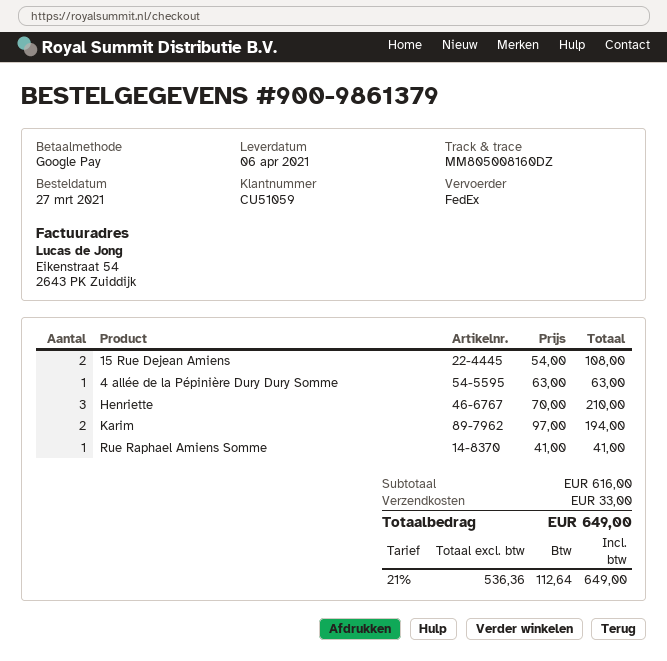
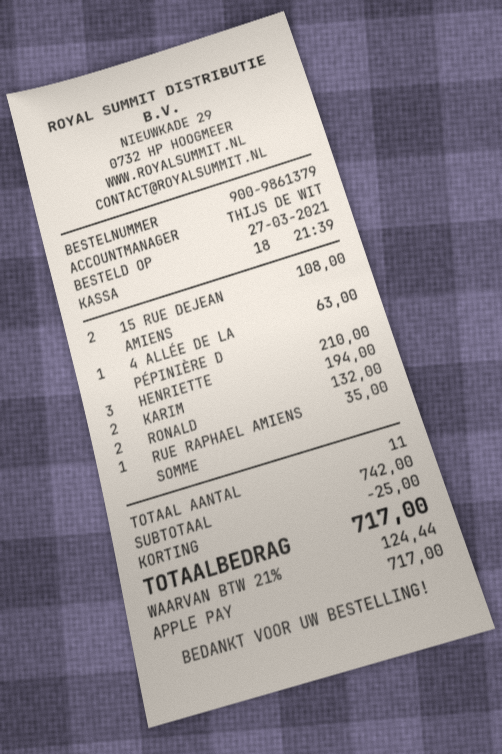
payment method: Google Pay -> Apple Pay
Rue Raphael Amiens Somme: 1 for 41.00 -> 1 for 35.00
RONALD: none -> 2 for 132.00
subtotal: 616.00 -> 742.00
discount: none -> 25.00
shipping: 33.00 -> none
tax: 21% = 112.64 -> 21% = 124.44
total: 649.00 -> 717.00

